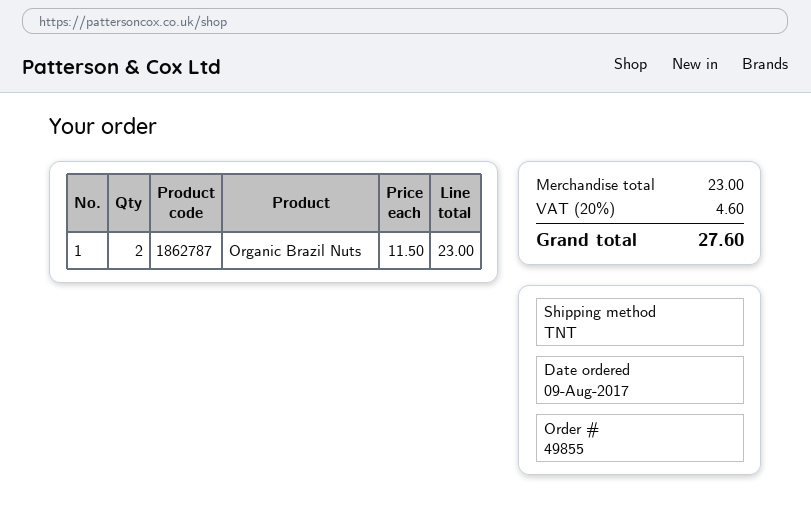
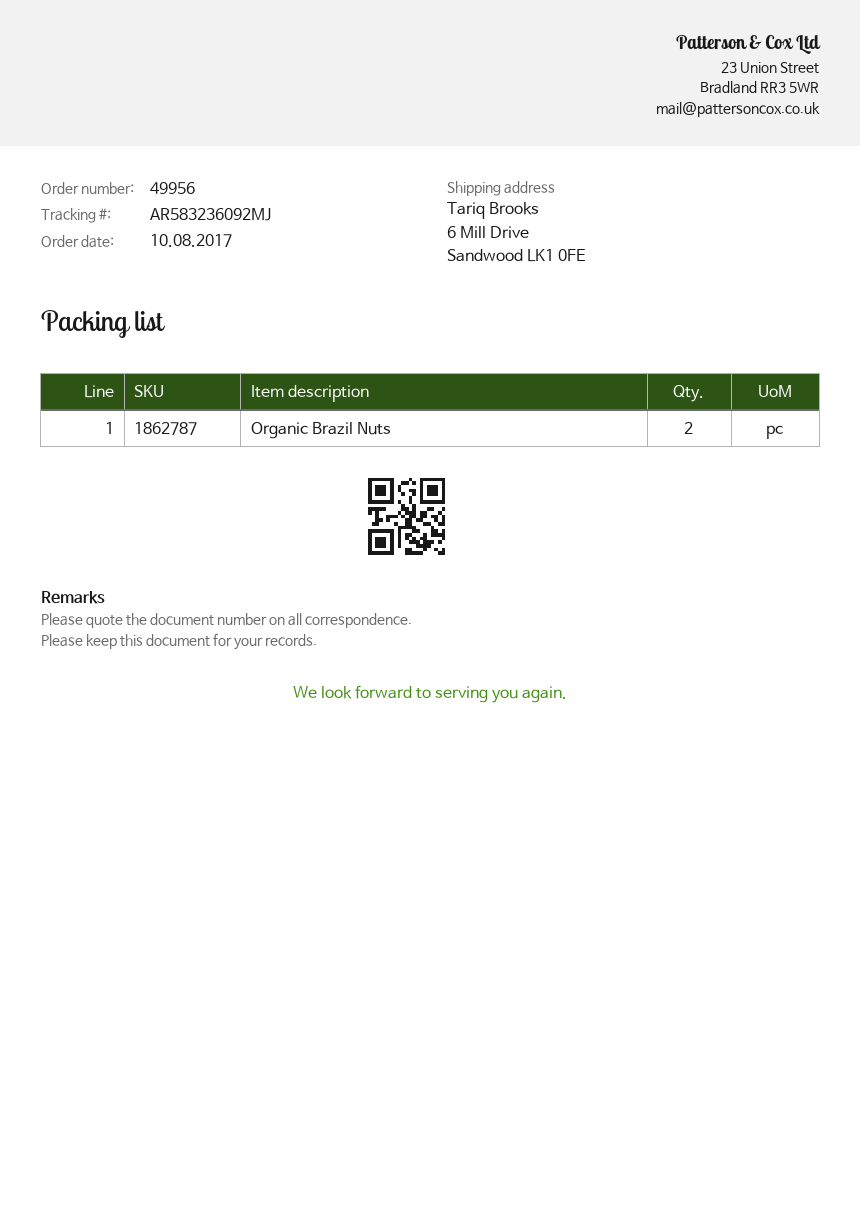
order number: 49855 -> 49956
order date: 2017-08-09 -> 2017-08-10

